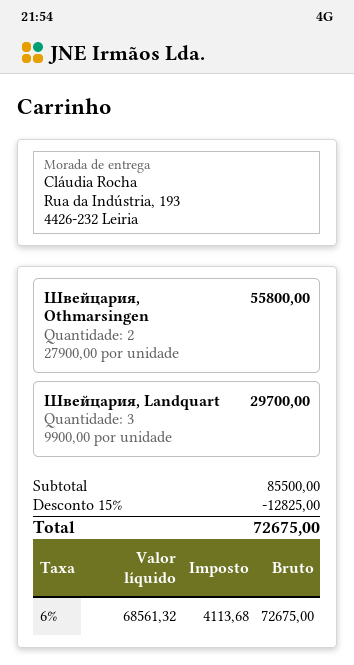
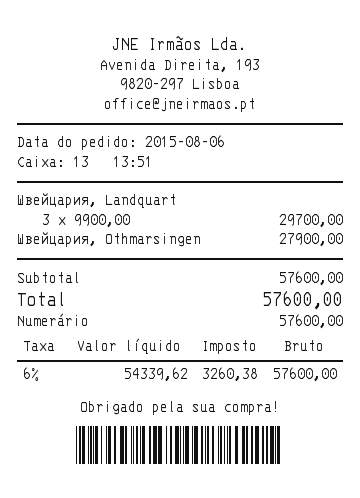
Швейцария, Othmarsingen: 2 x 27900.00 = 55800.00 -> 1 x 27900.00 = 27900.00
subtotal: 85500.00 -> 57600.00
discount: 15% = 12825.00 -> none
net: 68561.32 -> 54339.62
tax: 6% = 4113.68 -> 6% = 3260.38
total: 72675.00 -> 57600.00

